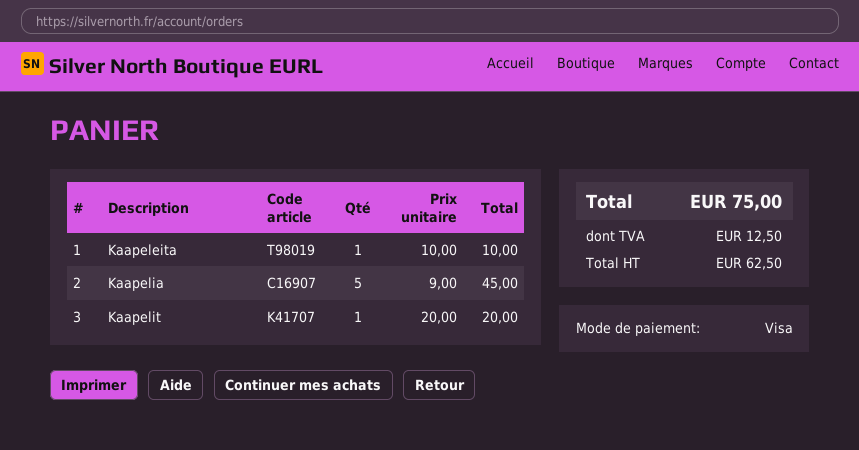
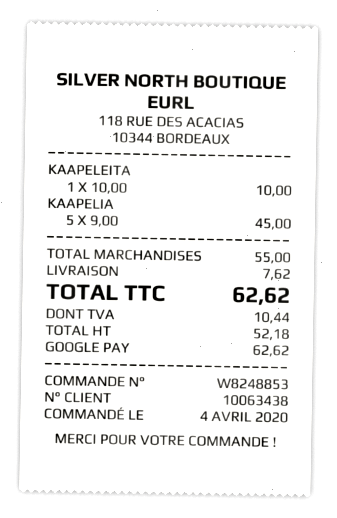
payment method: Visa -> Google Pay
Kaapelit: 1 x 20.00 = 20.00 -> none
shipping: none -> 7.62
net: 62.50 -> 52.18
tax: 12.50 -> 10.44
total: 75.00 -> 62.62

